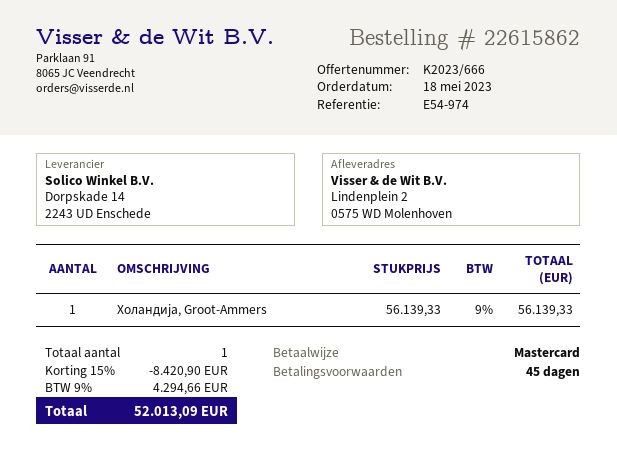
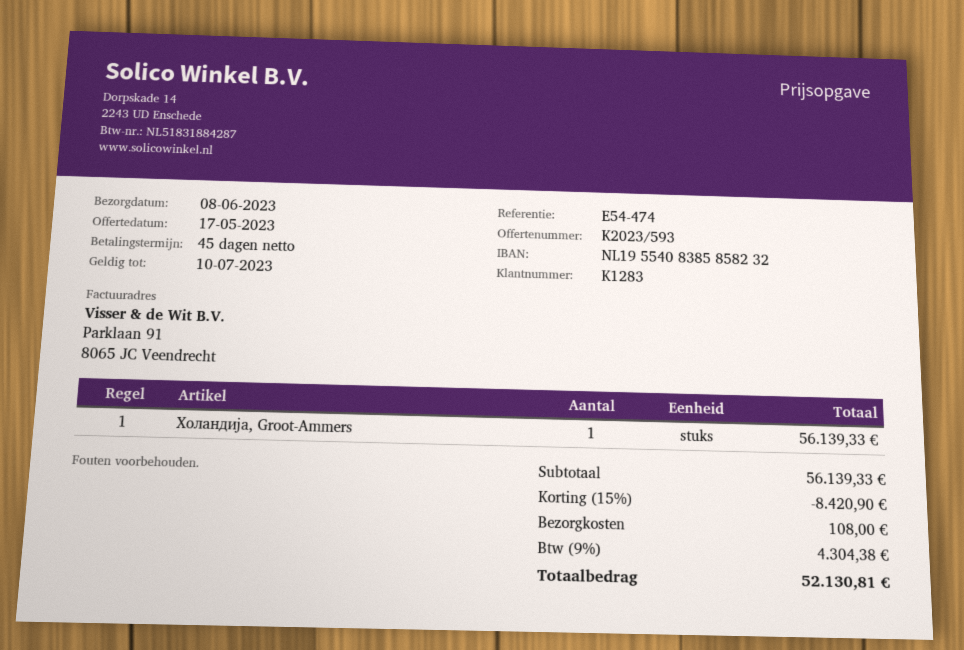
quote number: K2023/666 -> K2023/593
reference: E54-974 -> E54-474
shipping: none -> 108.00
tax: 9% = 4294.66 -> 9% = 4304.38
total: 52013.09 -> 52130.81

